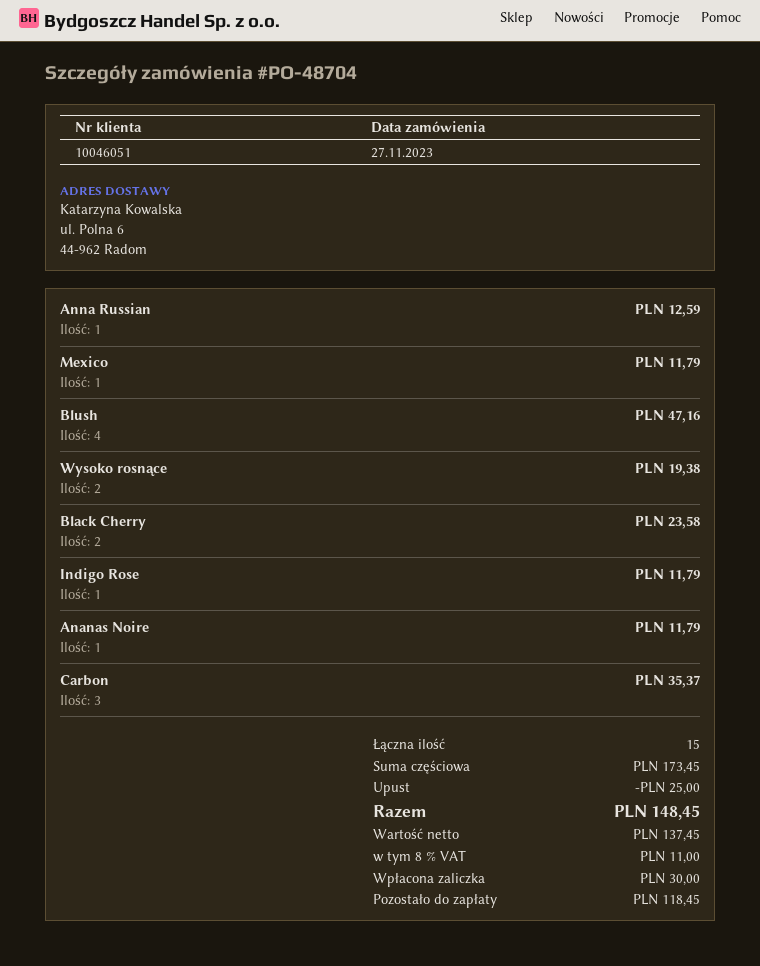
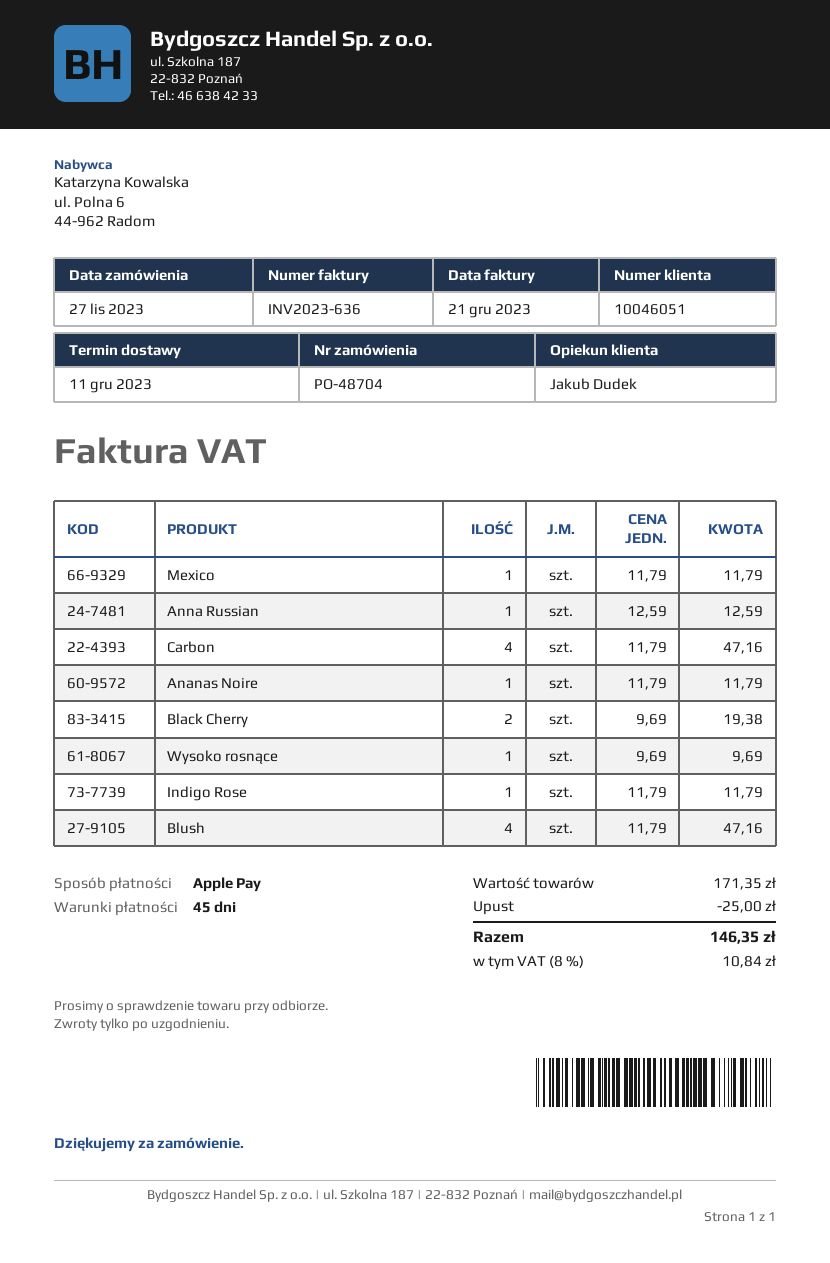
Wysoko rosnące: 2 for 19.38 -> 1 for 9.69
Black Cherry: 2 for 23.58 -> 2 for 19.38
Carbon: 3 for 35.37 -> 4 for 47.16
subtotal: 173.45 -> 171.35
tax: 8% = 11.00 -> 8% = 10.84
total: 148.45 -> 146.35

